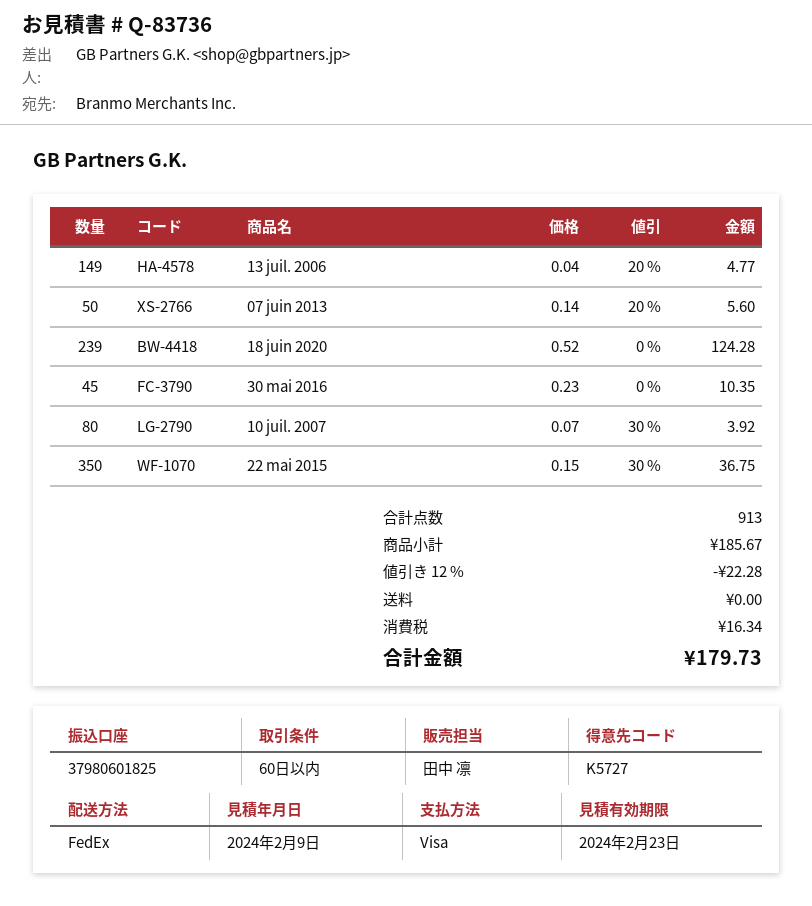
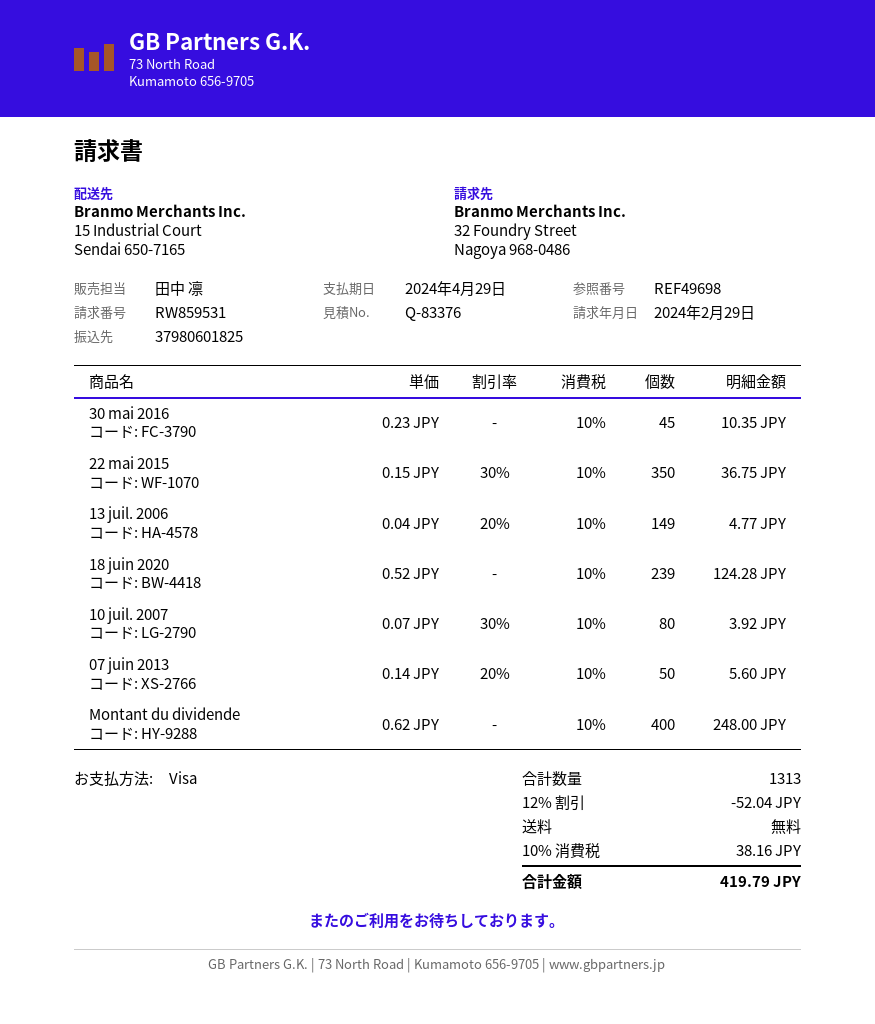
quote number: Q-83736 -> Q-83376
Montant du dividende: none -> 400 x 0.62 = 248.00
total quantity: 913 -> 1313
discount: 12% = 22.28 -> 12% = 52.04
tax: 16.34 -> 38.16
total: 179.73 -> 419.79

